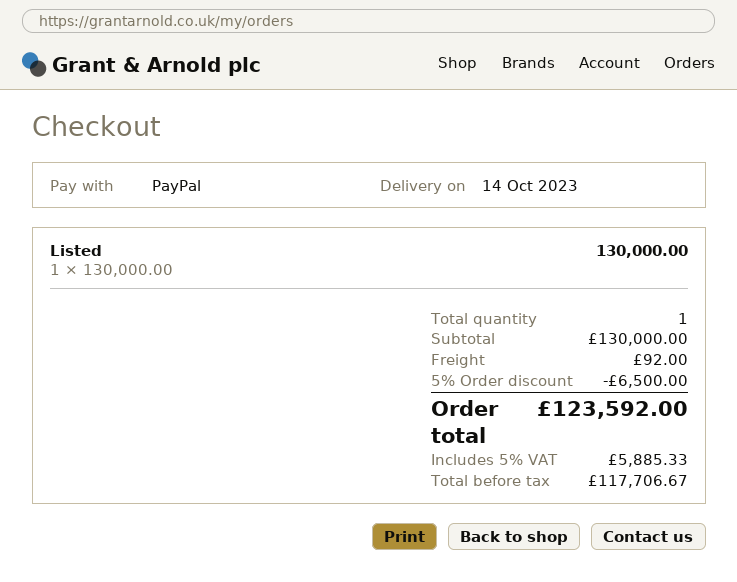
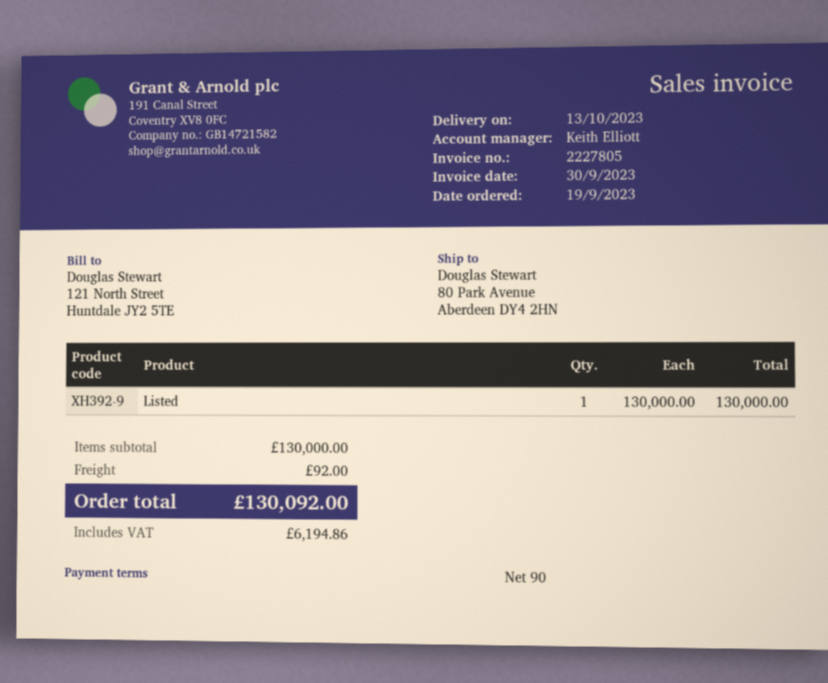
delivery date: 2023-10-14 -> 2023-10-13
discount: 5% = 6500.00 -> none
tax: 5885.33 -> 6194.86
total: 123592.00 -> 130092.00

